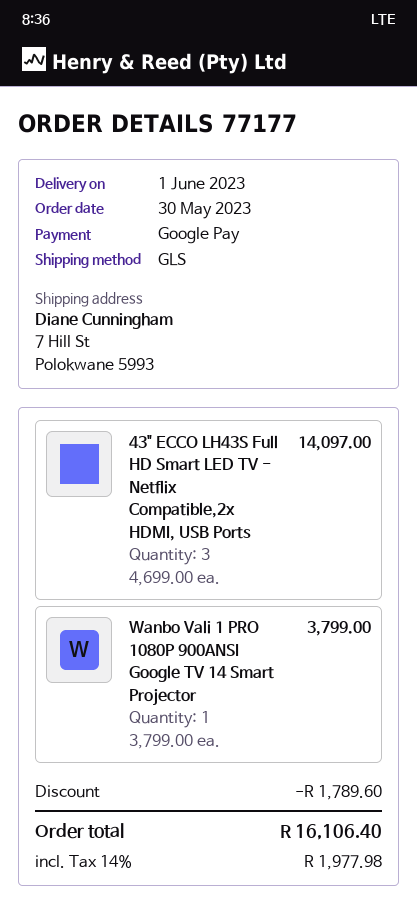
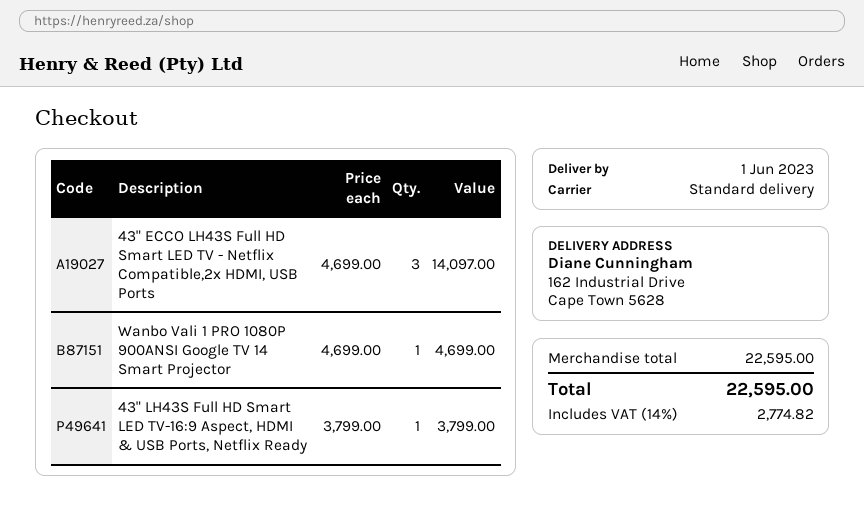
shipping method: GLS -> standard
ship to: 7 Hill St, Polokwane 5993 -> 162 Industrial Drive, Cape Town 5628
Wanbo Vali 1 PRO 1080P 900ANSI Google TV 14 Smart Projector: 1 x 3799.00 = 3799.00 -> 1 x 4699.00 = 4699.00
43" LH43S Full HD Smart LED TV-16:9 Aspect, HDMI & USB Ports, Netflix Ready: none -> 1 x 3799.00 = 3799.00
discount: 1789.60 -> none
tax: 14% = 1977.98 -> 14% = 2774.82
total: 16106.40 -> 22595.00

